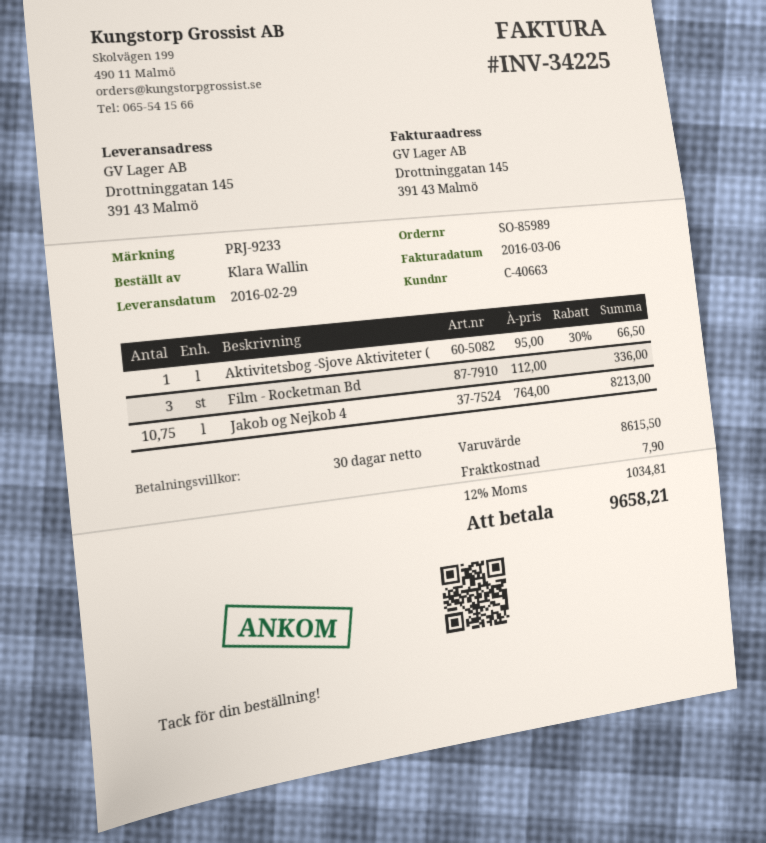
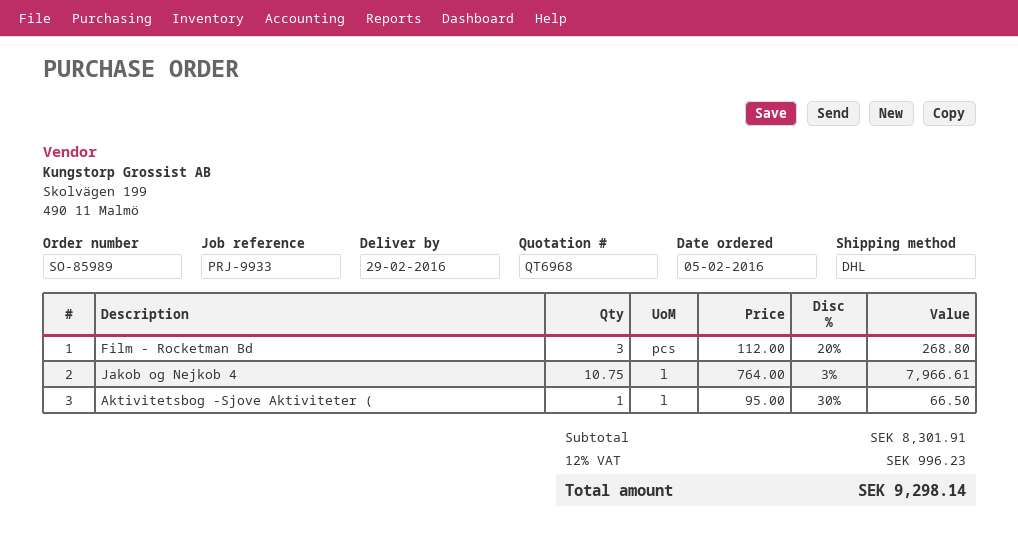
reference: PRJ-9233 -> PRJ-9933
Film - Rocketman Bd: 3 x 112.00 = 336.00 -> 3 x 112.00 - 20% = 268.80
Jakob og Nejkob 4: 10.75 x 764.00 = 8213.00 -> 10.75 x 764.00 - 3% = 7966.61
subtotal: 8615.50 -> 8301.91
shipping: 7.90 -> none
tax: 12% = 1034.81 -> 12% = 996.23
total: 9658.21 -> 9298.14

